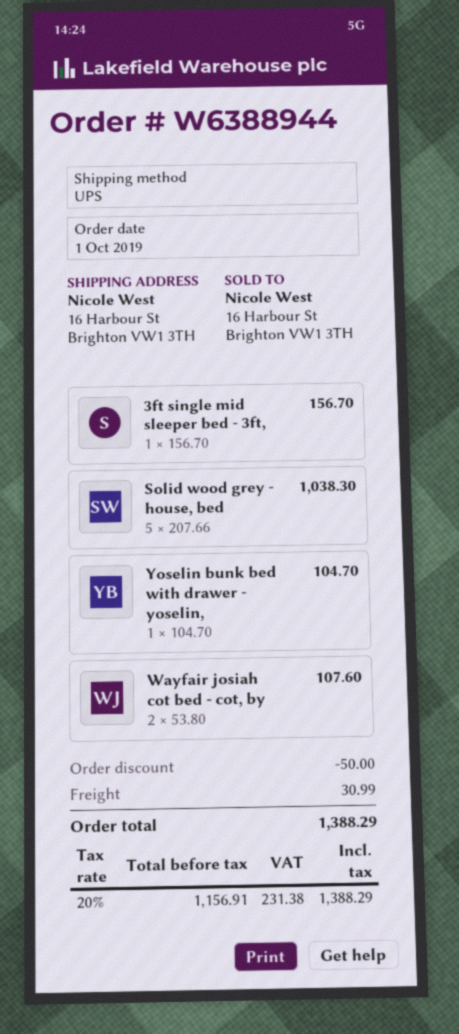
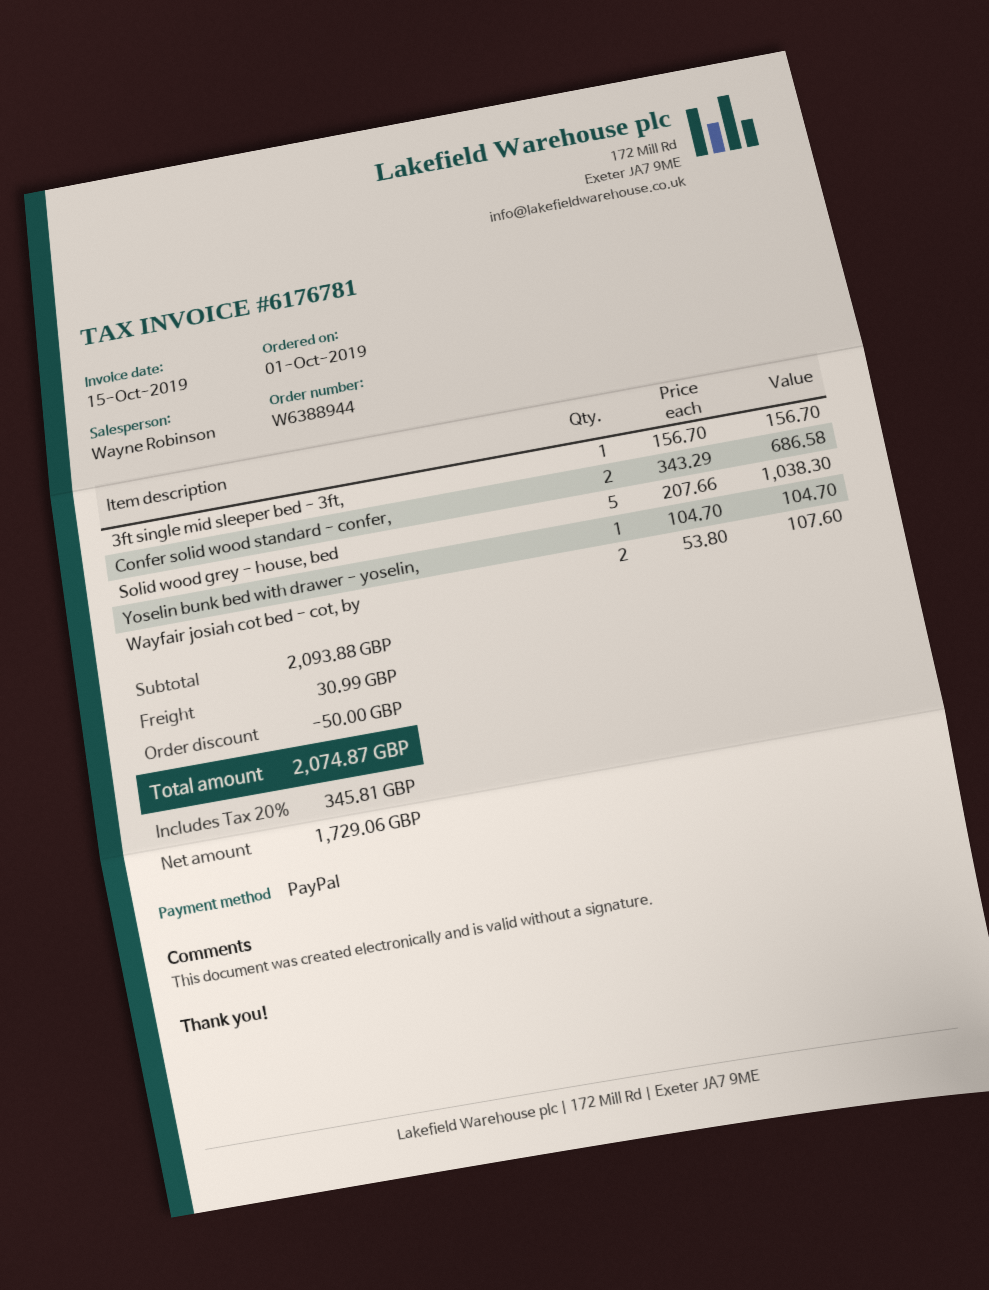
Confer solid wood standard - confer,: none -> 2 x 343.29 = 686.58
net: 1156.91 -> 1729.06
tax: 20% = 231.38 -> 20% = 345.81
total: 1388.29 -> 2074.87

